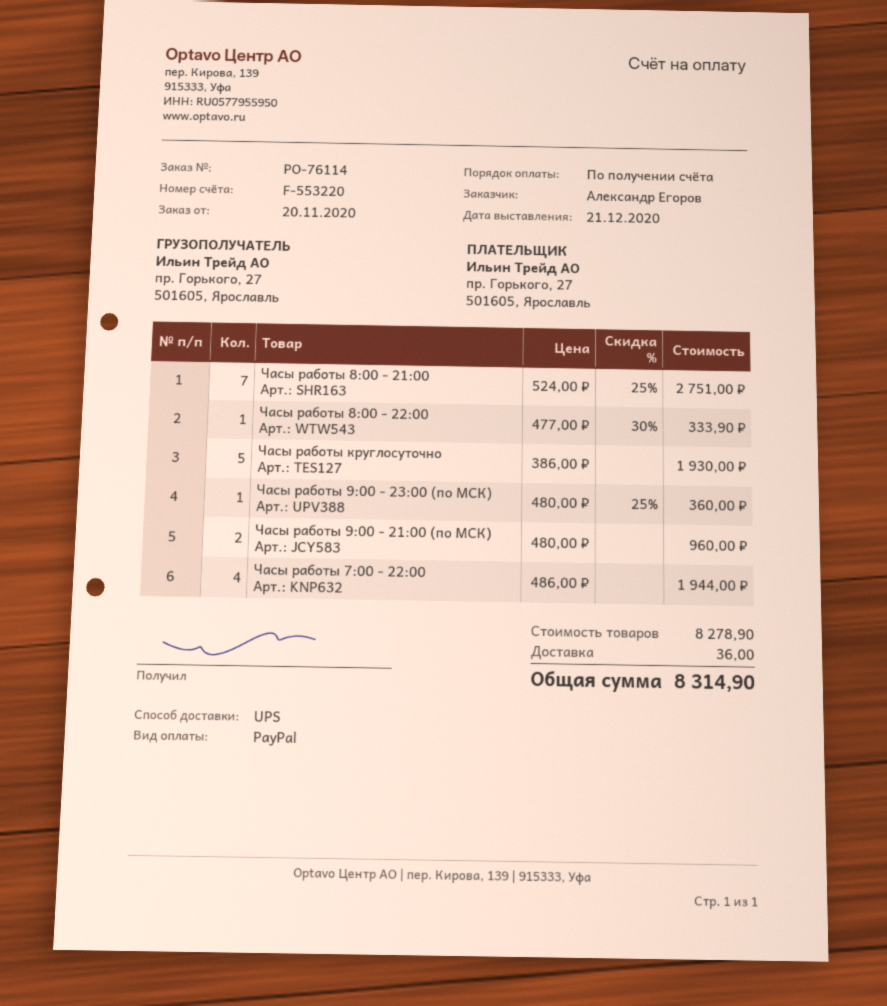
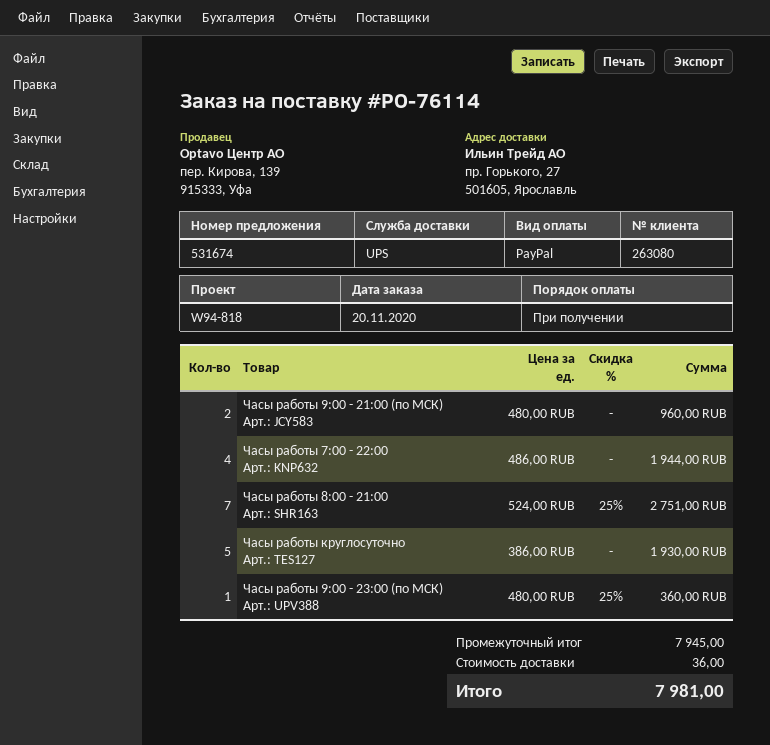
Часы работы 8:00 - 22:00: 1 x 477.00 - 30% = 333.90 -> none
subtotal: 8278.90 -> 7945.00
total: 8314.90 -> 7981.00

